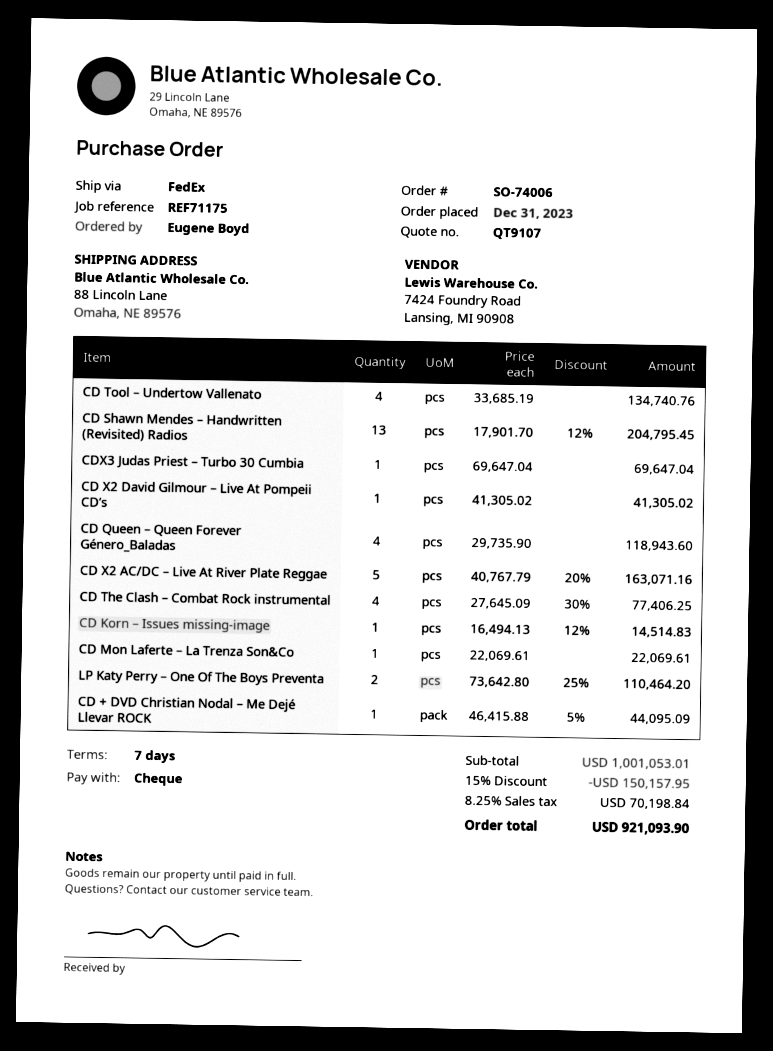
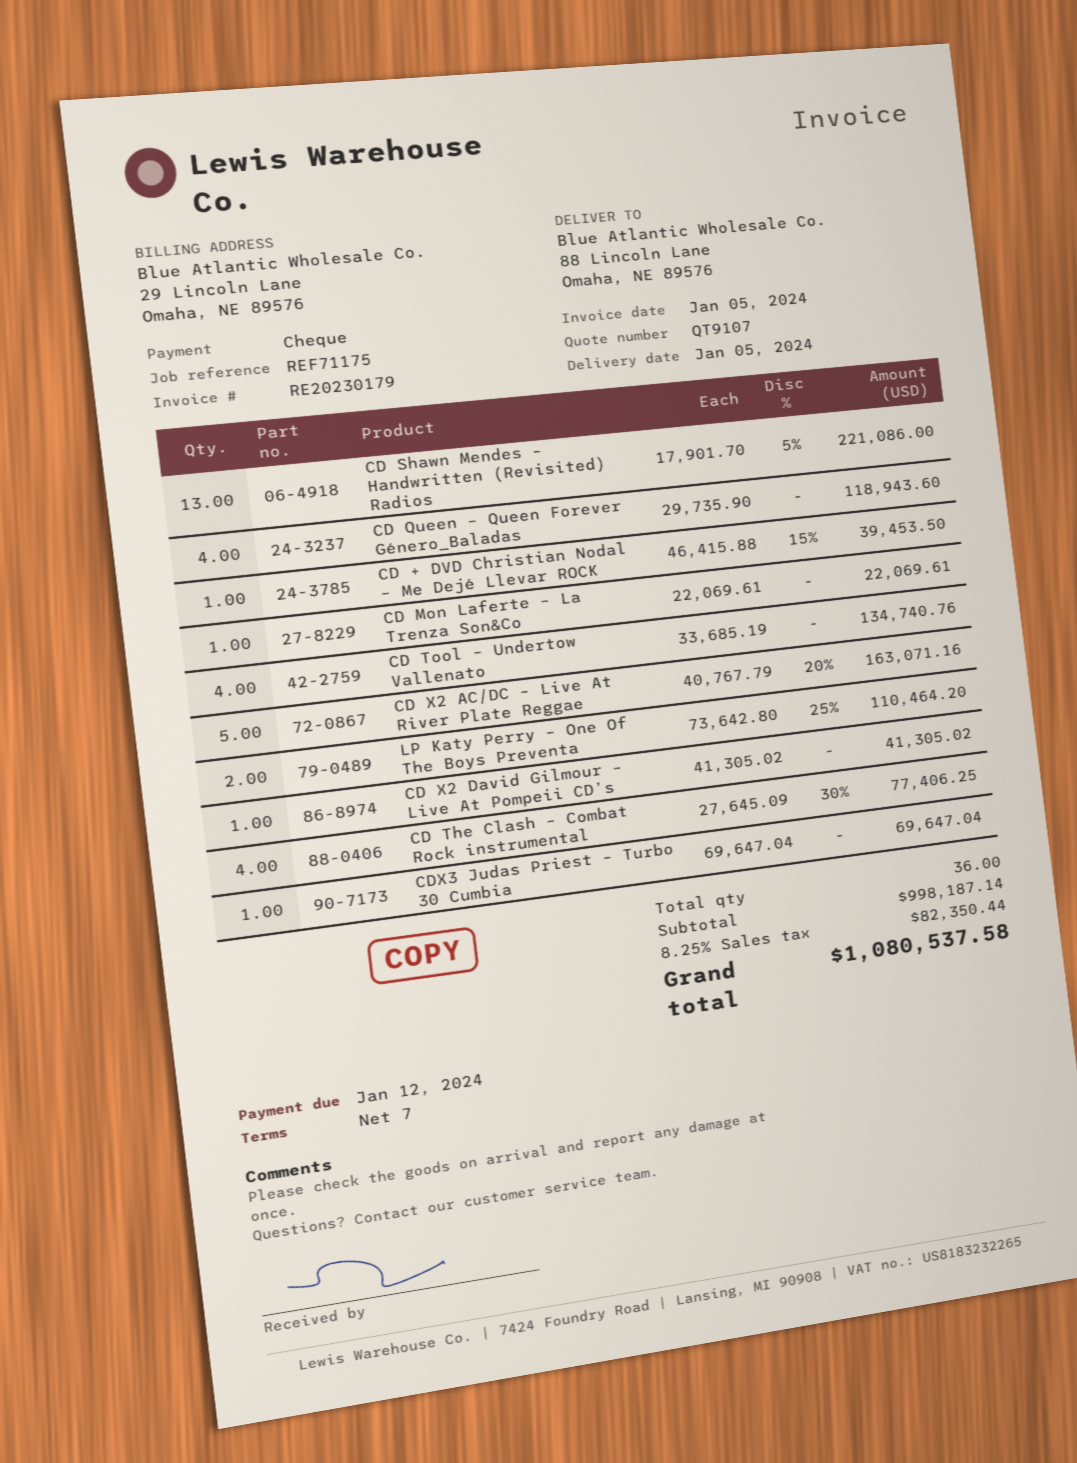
CD Shawn Mendes – Handwritten (Revisited) Radios: 13 x 17901.70 - 12% = 204795.45 -> 13 x 17901.70 - 5% = 221086.00
CD Korn – Issues missing-image: 1 x 16494.13 - 12% = 14514.83 -> none
CD + DVD Christian Nodal – Me Dejé Llevar ROCK: 1 x 46415.88 - 5% = 44095.09 -> 1 x 46415.88 - 15% = 39453.50
subtotal: 1001053.01 -> 998187.14
discount: 15% = 150157.95 -> none
tax: 8.25% = 70198.84 -> 8.25% = 82350.44
total: 921093.90 -> 1080537.58

